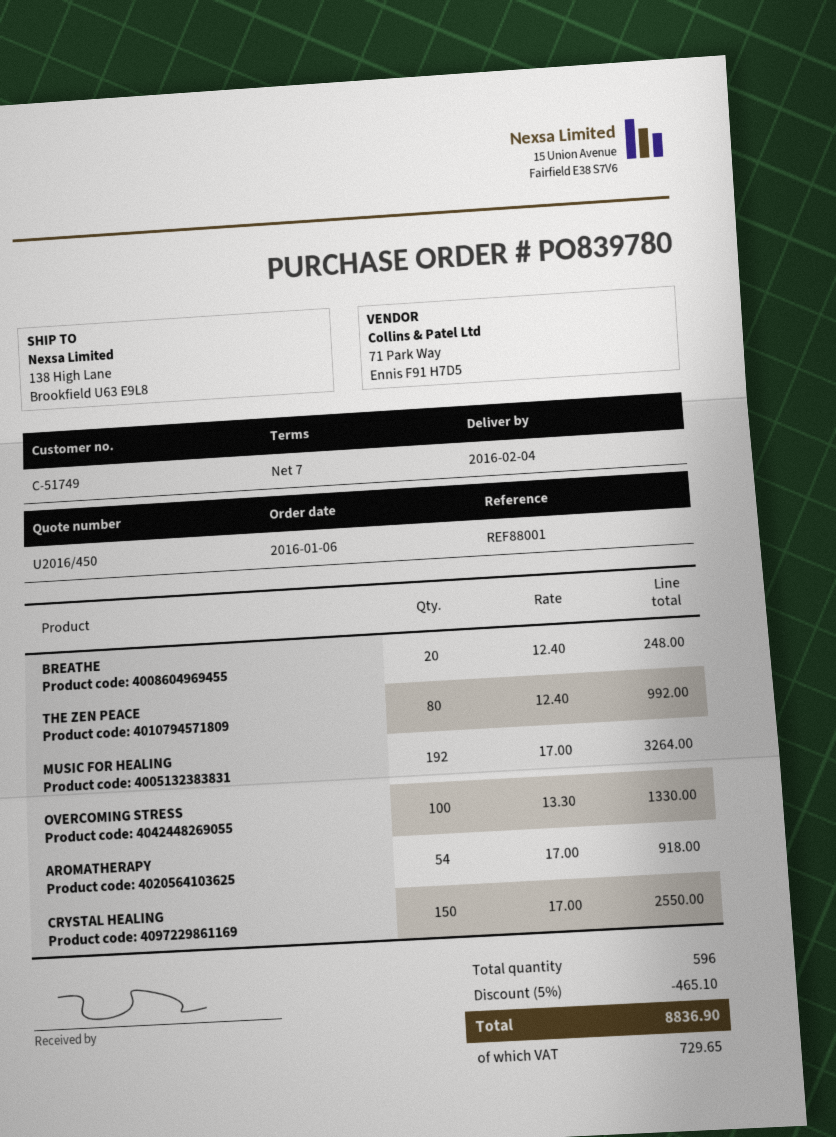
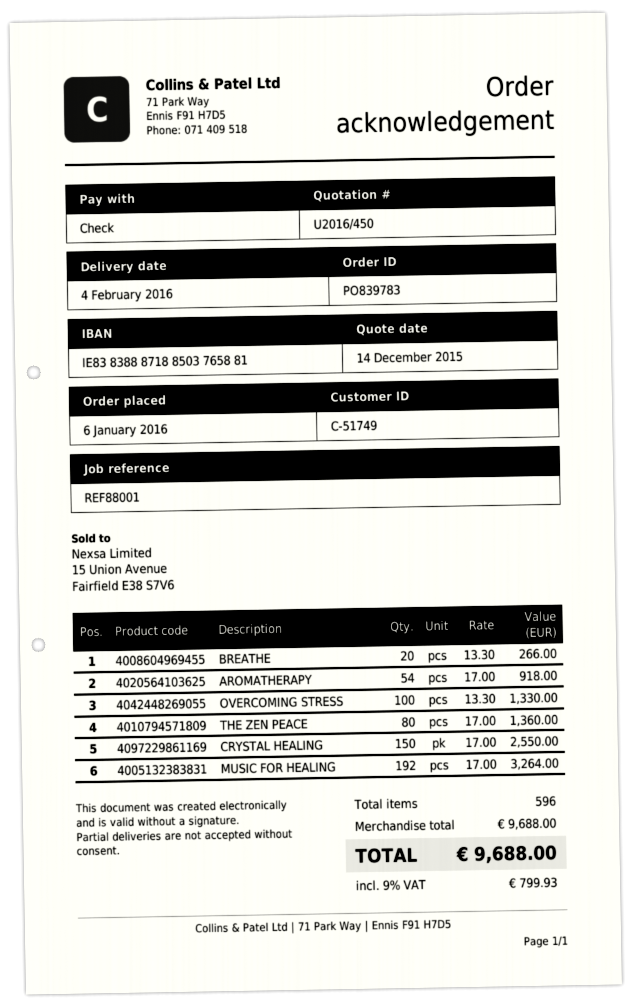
order number: PO839780 -> PO839783
BREATHE: 20 x 12.40 = 248.00 -> 20 x 13.30 = 266.00
THE ZEN PEACE: 80 x 12.40 = 992.00 -> 80 x 17.00 = 1360.00
discount: 5% = 465.10 -> none
tax: 729.65 -> 799.93
total: 8836.90 -> 9688.00

